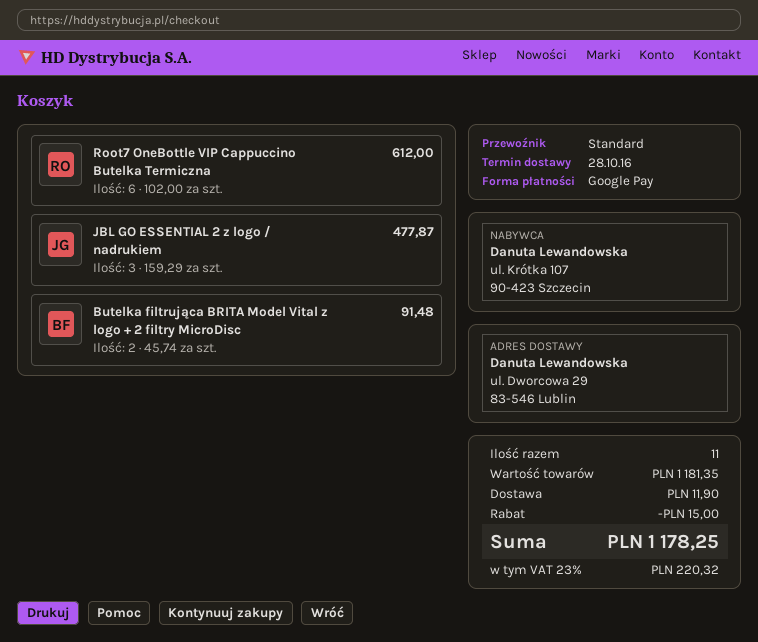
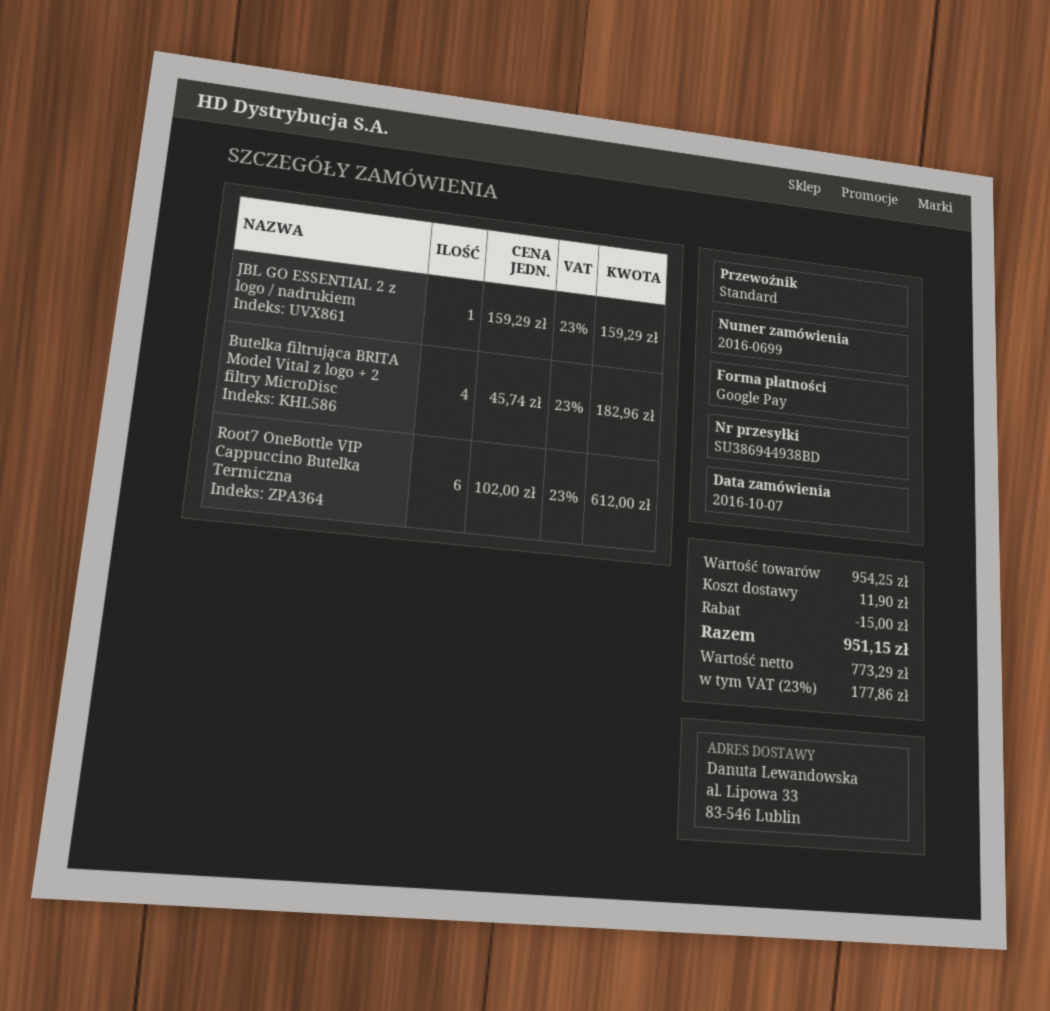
ship to: ul. Dworcowa 29, 83-546 Lublin -> al. Lipowa 33, 83-546 Lublin
JBL GO ESSENTIAL 2 z logo / nadrukiem: 3 x 159.29 = 477.87 -> 1 x 159.29 = 159.29
Butelka filtrująca BRITA Model Vital z logo + 2 filtry MicroDisc: 2 x 45.74 = 91.48 -> 4 x 45.74 = 182.96
subtotal: 1181.35 -> 954.25
tax: 23% = 220.32 -> 23% = 177.86
total: 1178.25 -> 951.15

